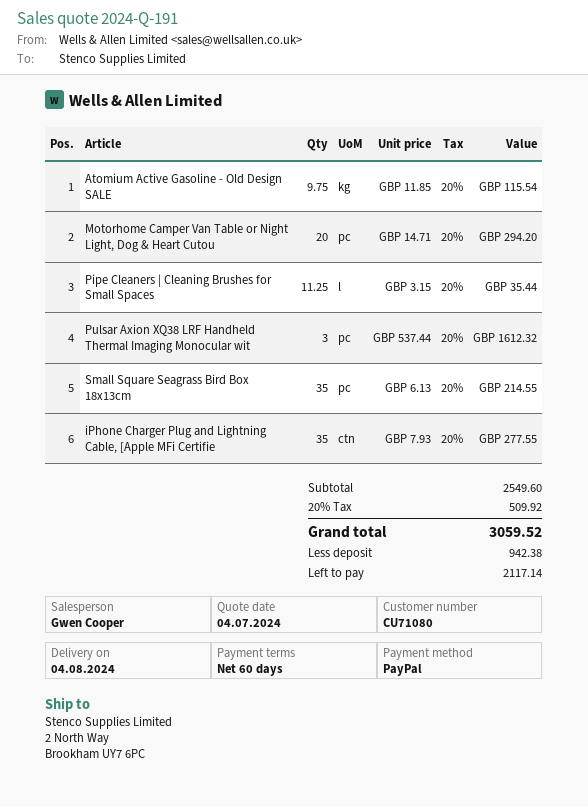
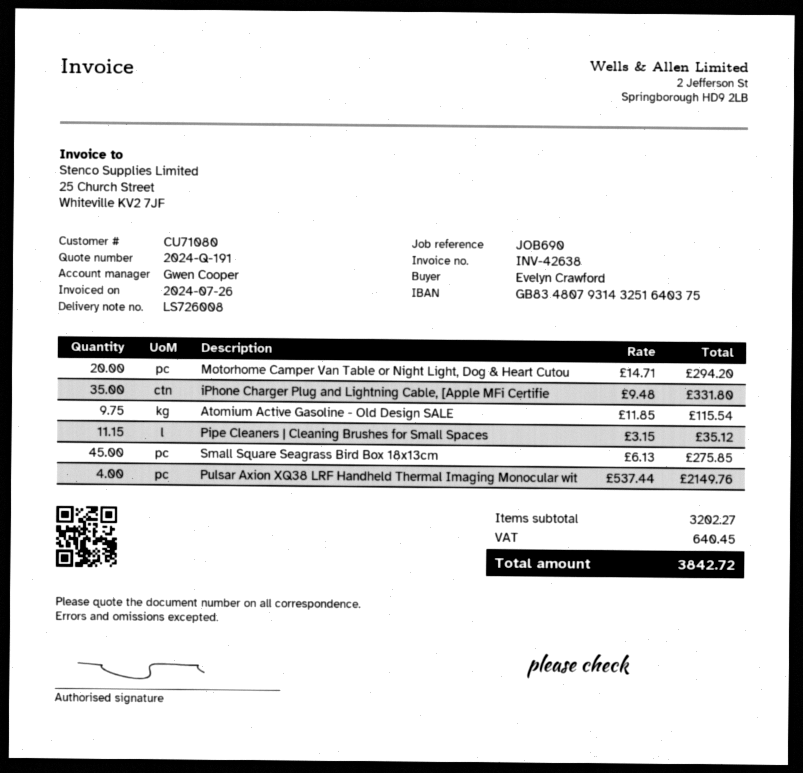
Pipe Cleaners | Cleaning Brushes for Small Spaces: 11.25 x 3.15 = 35.44 -> 11.15 x 3.15 = 35.12
Pulsar Axion XQ38 LRF Handheld Thermal Imaging Monocular wit: 3 x 537.44 = 1612.32 -> 4 x 537.44 = 2149.76
Small Square Seagrass Bird Box 18x13cm: 35 x 6.13 = 214.55 -> 45 x 6.13 = 275.85
iPhone Charger Plug and Lightning Cable, [Apple MFi Certifie: 35 x 7.93 = 277.55 -> 35 x 9.48 = 331.80
subtotal: 2549.60 -> 3202.27
tax: 509.92 -> 640.45
total: 3059.52 -> 3842.72

